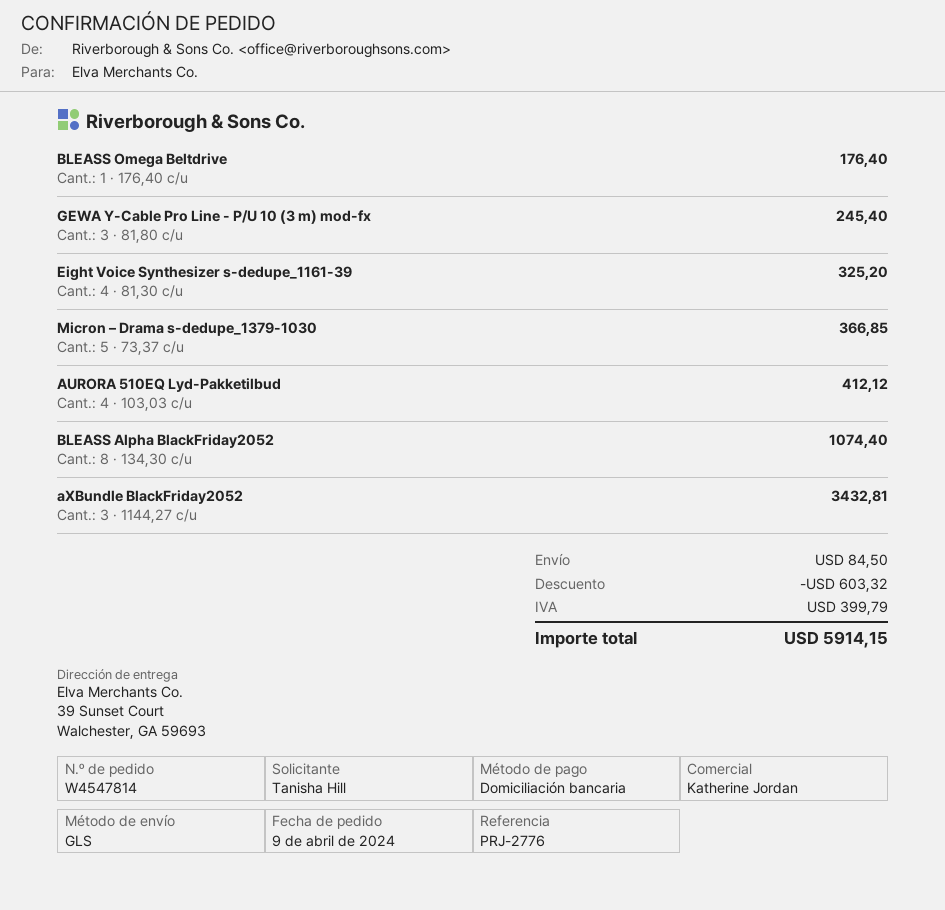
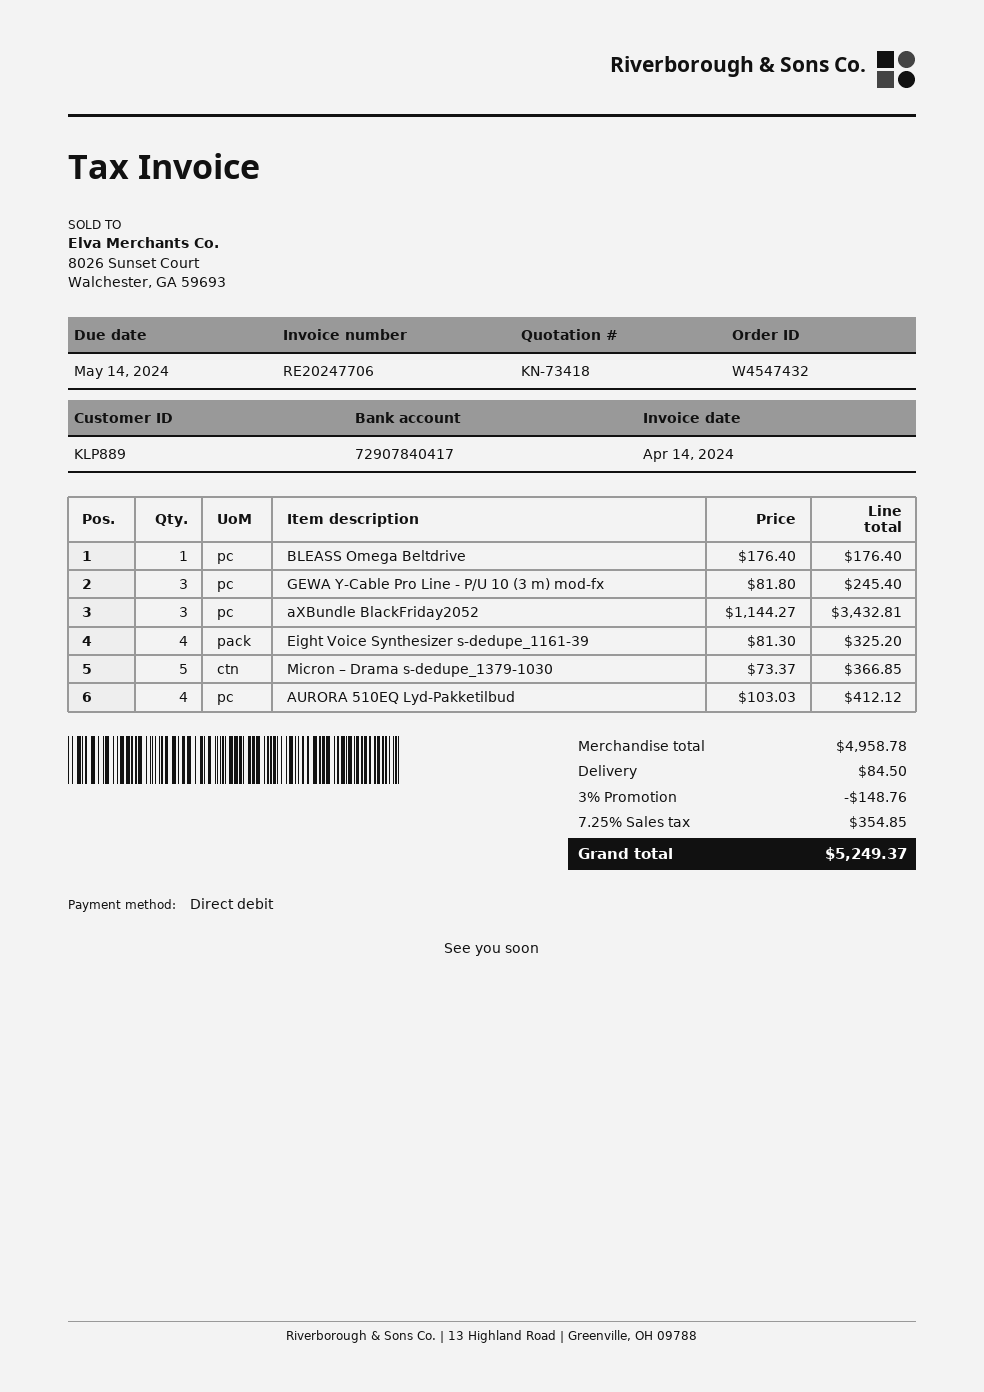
order number: W4547814 -> W4547432
BLEASS Alpha BlackFriday2052: 8 x 134.30 = 1074.40 -> none
discount: 603.32 -> 148.76
tax: 399.79 -> 354.85
total: 5914.15 -> 5249.37

